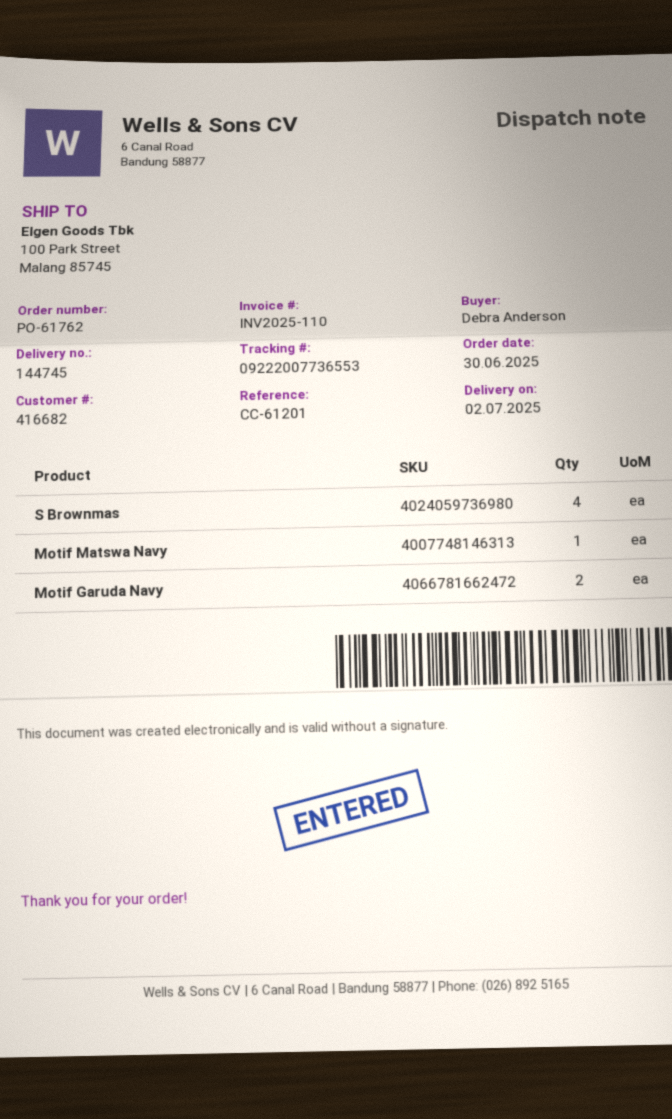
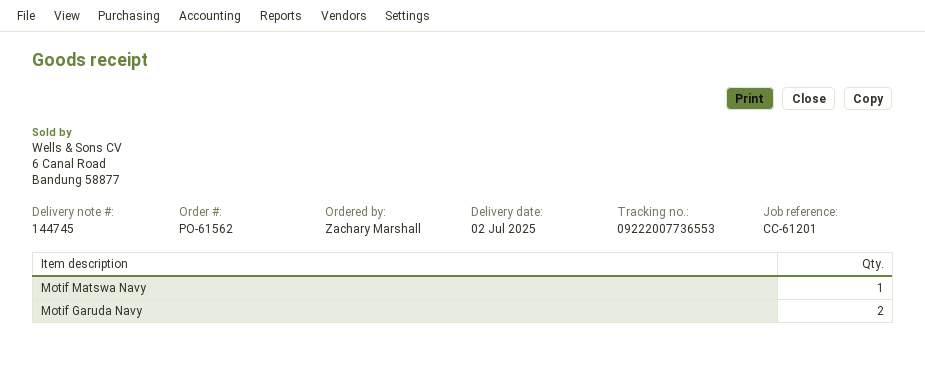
order number: PO-61762 -> PO-61562
ordered by: Debra Anderson -> Zachary Marshall
S Brownmas: 4 -> none

